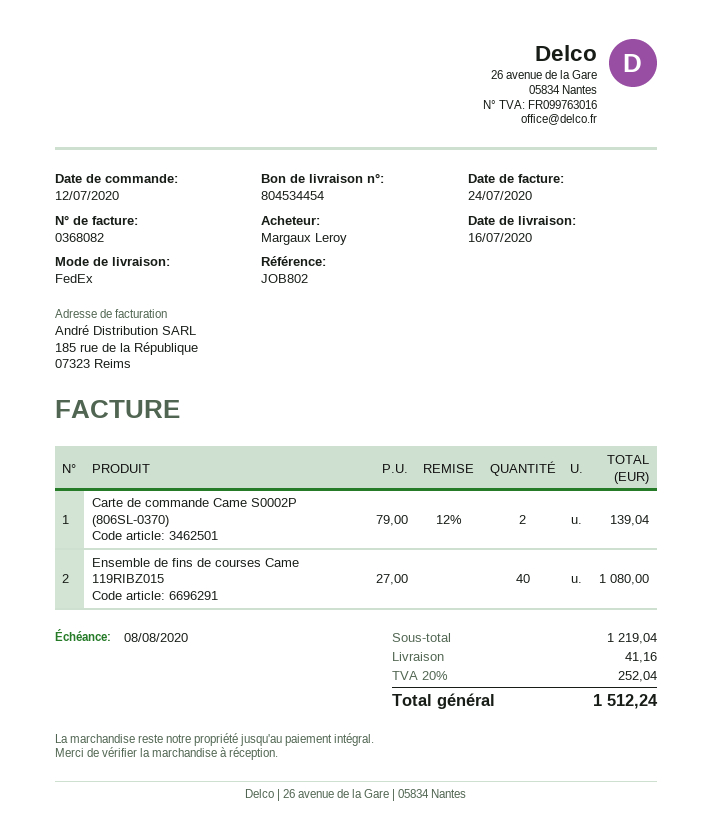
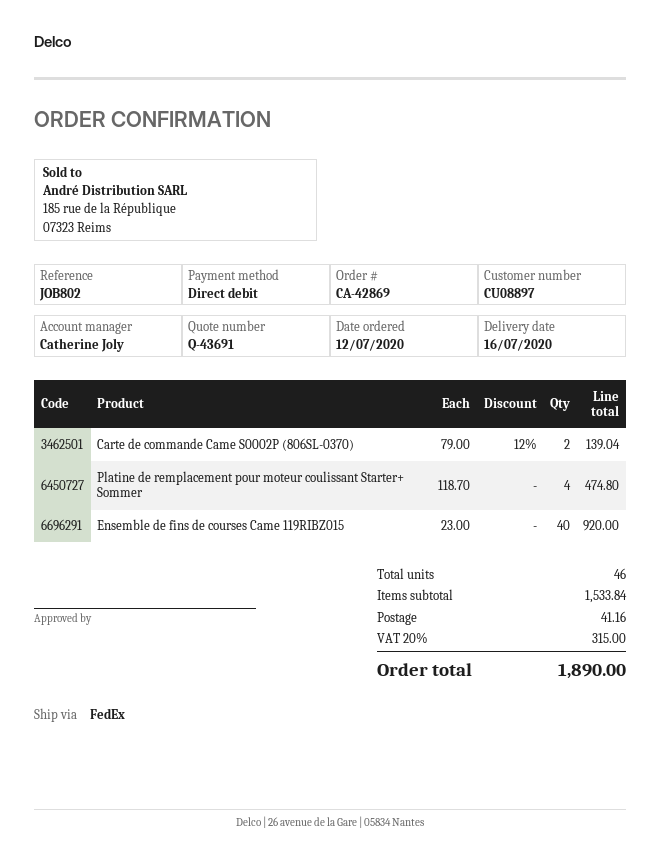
Ensemble de fins de courses Came 119RIBZ015: 40 x 27.00 = 1080.00 -> 40 x 23.00 = 920.00
Platine de remplacement pour moteur coulissant Starter+ Sommer: none -> 4 x 118.70 = 474.80
subtotal: 1219.04 -> 1533.84
tax: 20% = 252.04 -> 20% = 315.00
total: 1512.24 -> 1890.00

